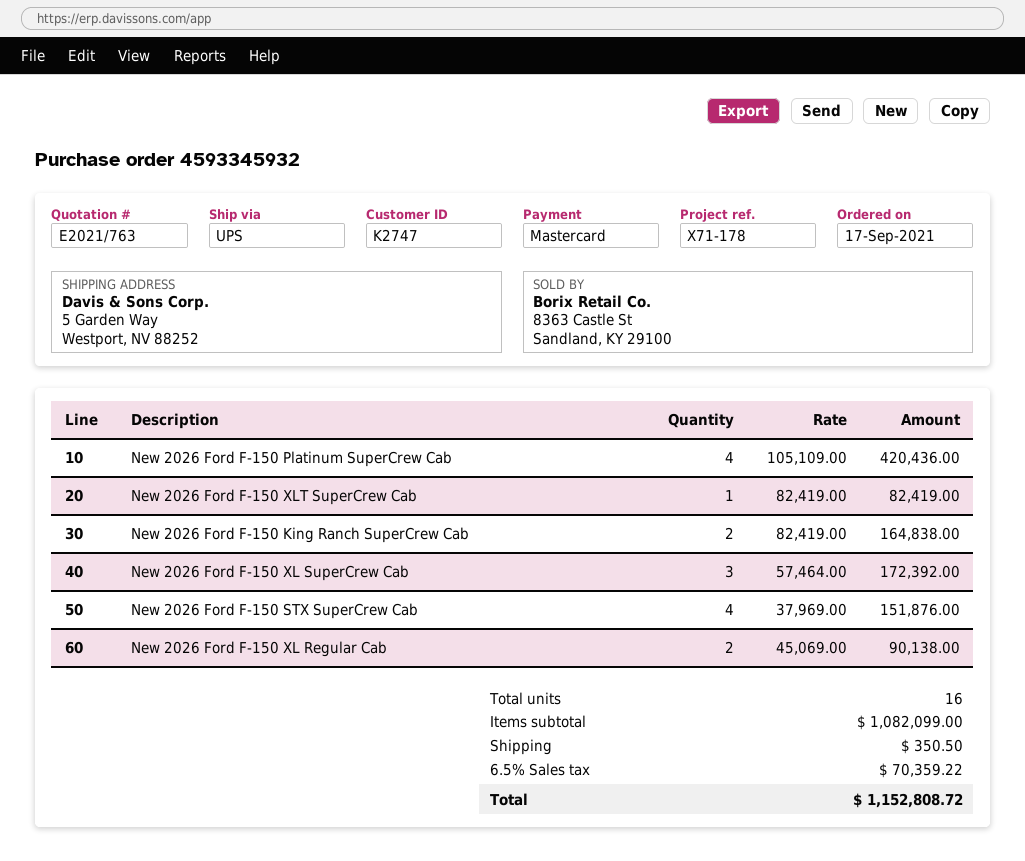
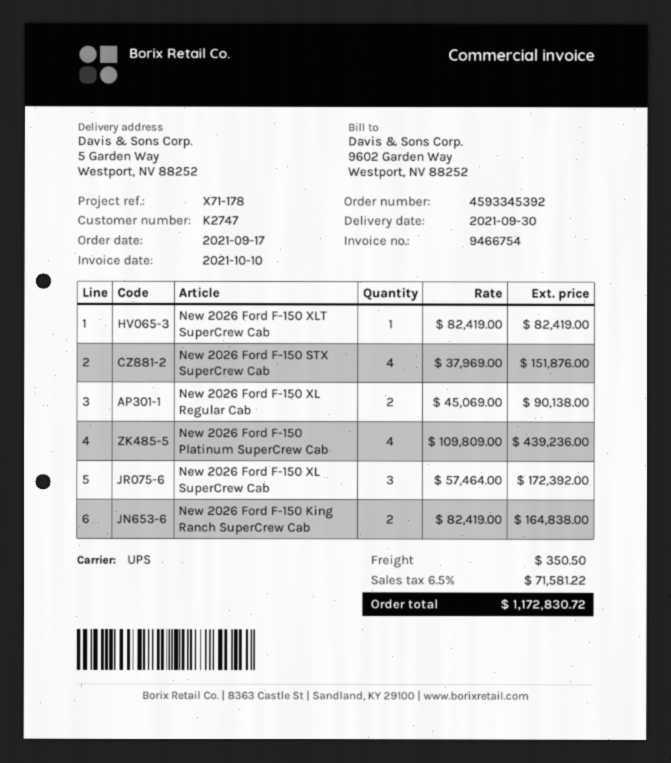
order number: 4593345932 -> 4593345392
New 2026 Ford F-150 Platinum SuperCrew Cab: 4 x 105109.00 = 420436.00 -> 4 x 109809.00 = 439236.00
tax: 6.5% = 70359.22 -> 6.5% = 71581.22
total: 1152808.72 -> 1172830.72

